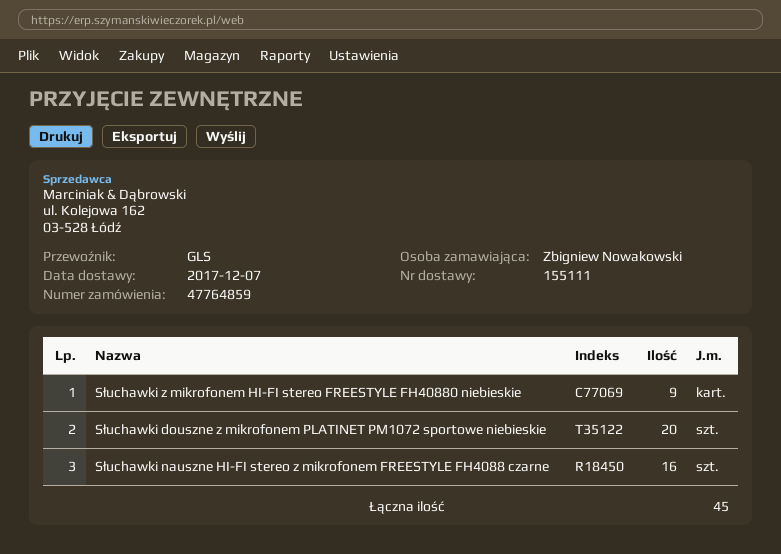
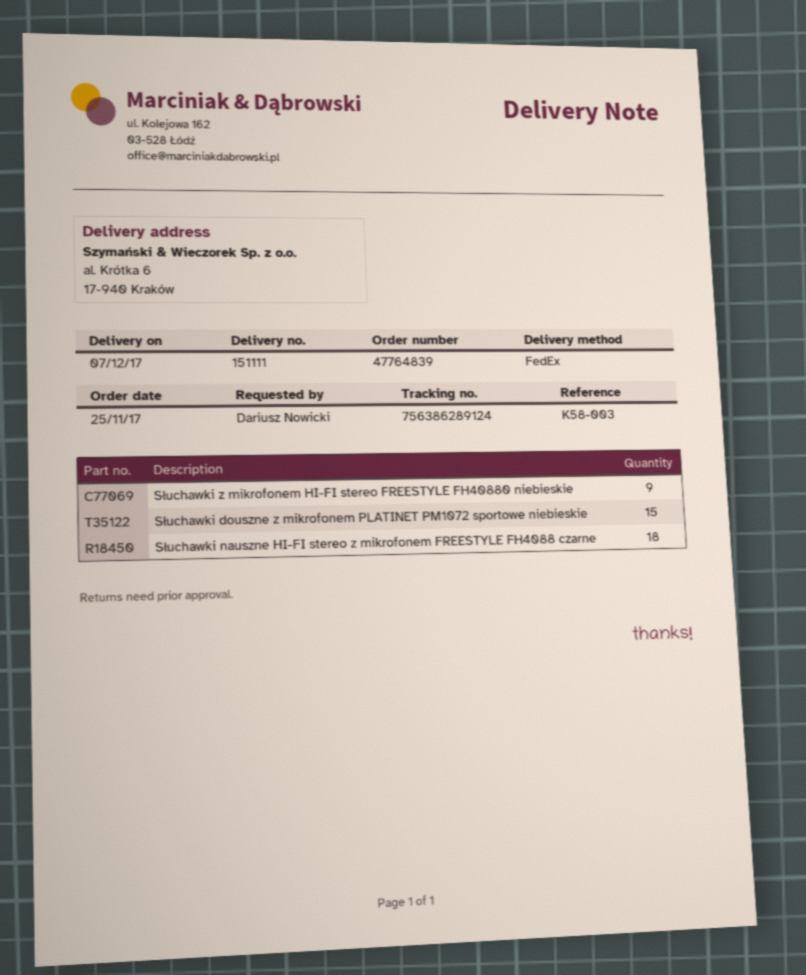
order number: 47764859 -> 47764839
delivery note number: 155111 -> 151111
ordered by: Zbigniew Nowakowski -> Dariusz Nowicki
shipping method: GLS -> FedEx
Słuchawki douszne z mikrofonem PLATINET PM1072 sportowe niebieskie: 20 -> 15
Słuchawki nauszne HI-FI stereo z mikrofonem FREESTYLE FH4088 czarne: 16 -> 18

